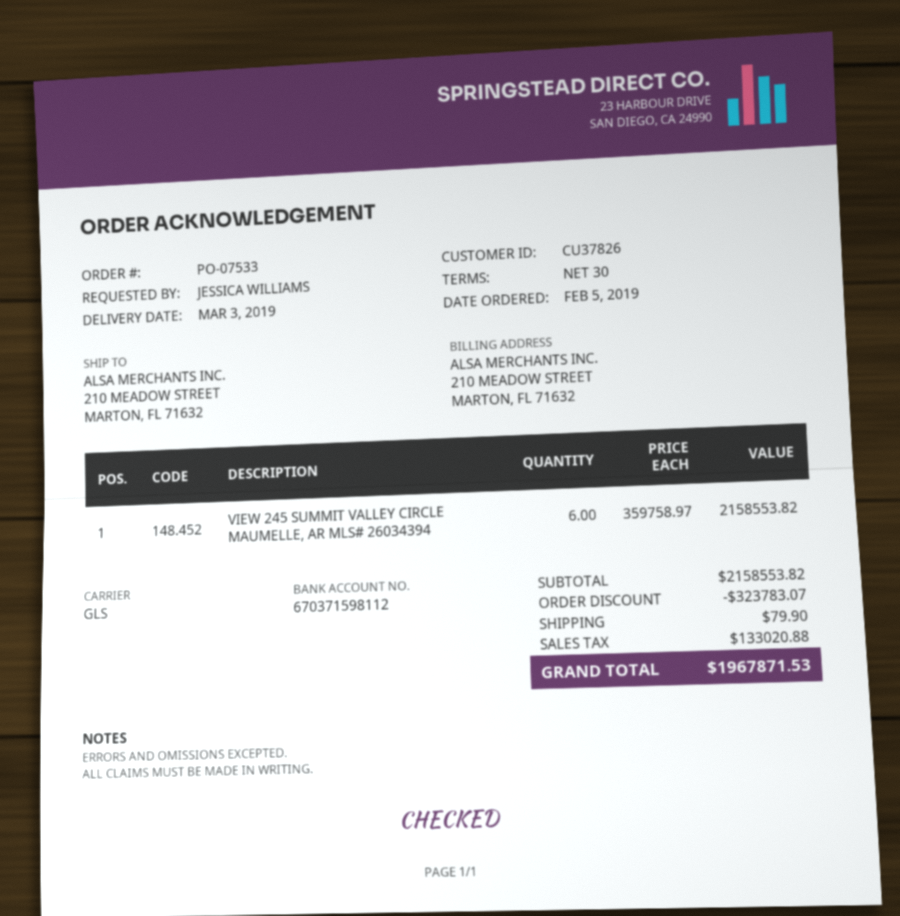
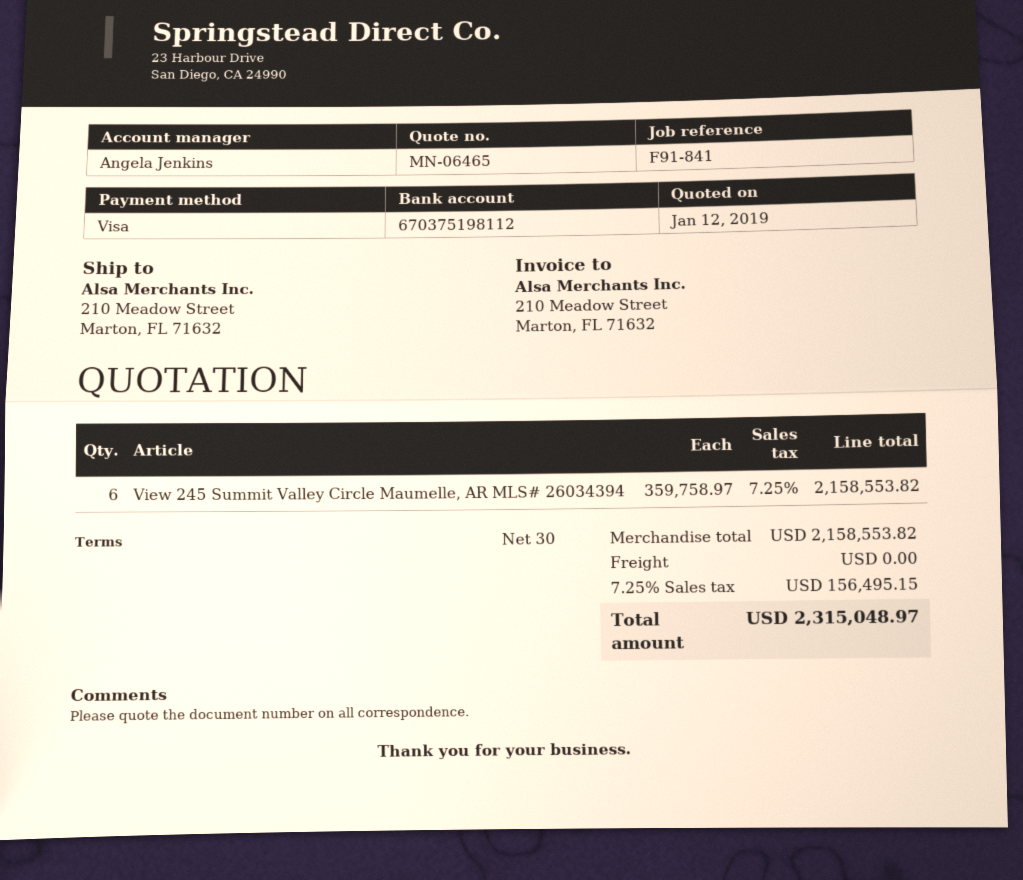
bank account: 670371598112 -> 670375198112
discount: 323783.07 -> none
shipping: 79.90 -> 0.00
tax: 133020.88 -> 156495.15
total: 1967871.53 -> 2315048.97

